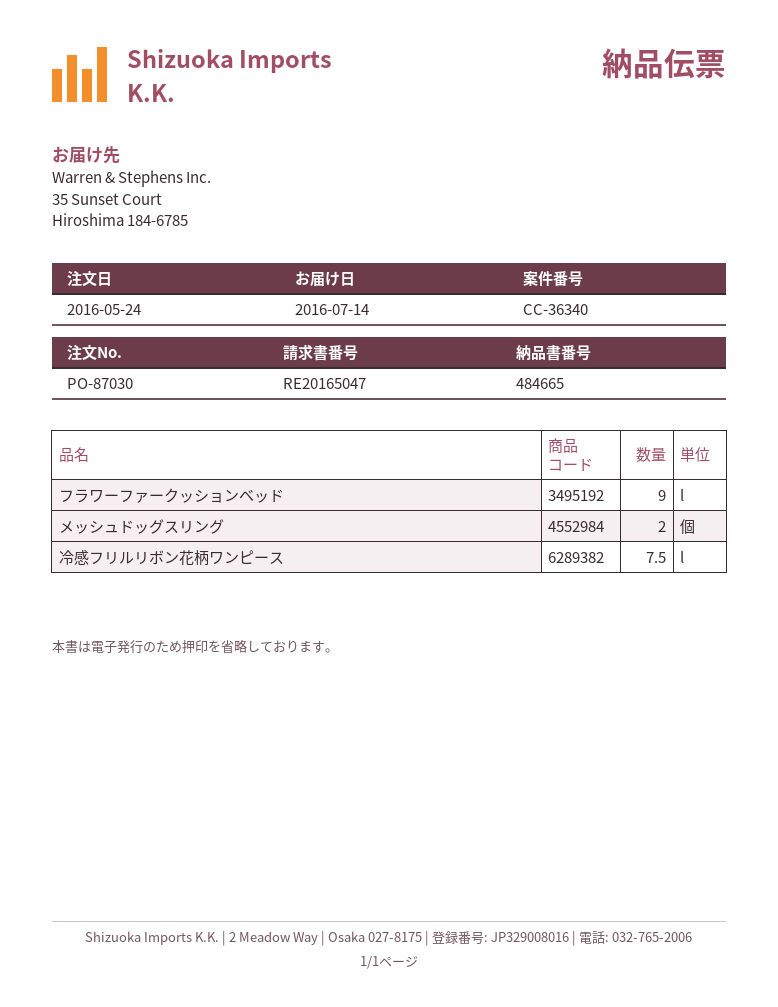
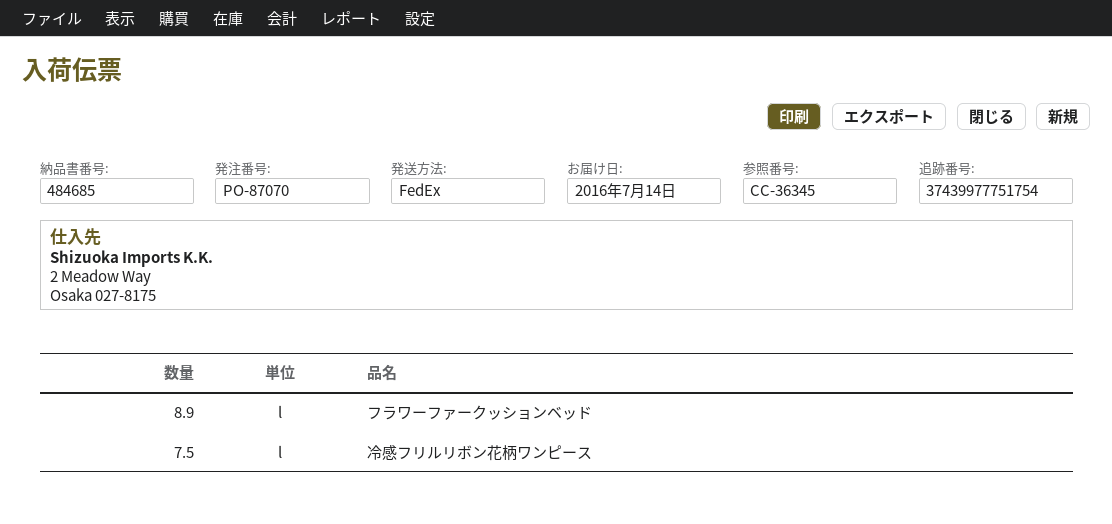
order number: PO-87030 -> PO-87070
delivery note number: 484665 -> 484685
reference: CC-36340 -> CC-36345
フラワーファークッションベッド: 9 -> 8.9
メッシュドッグスリング: 2 -> none

